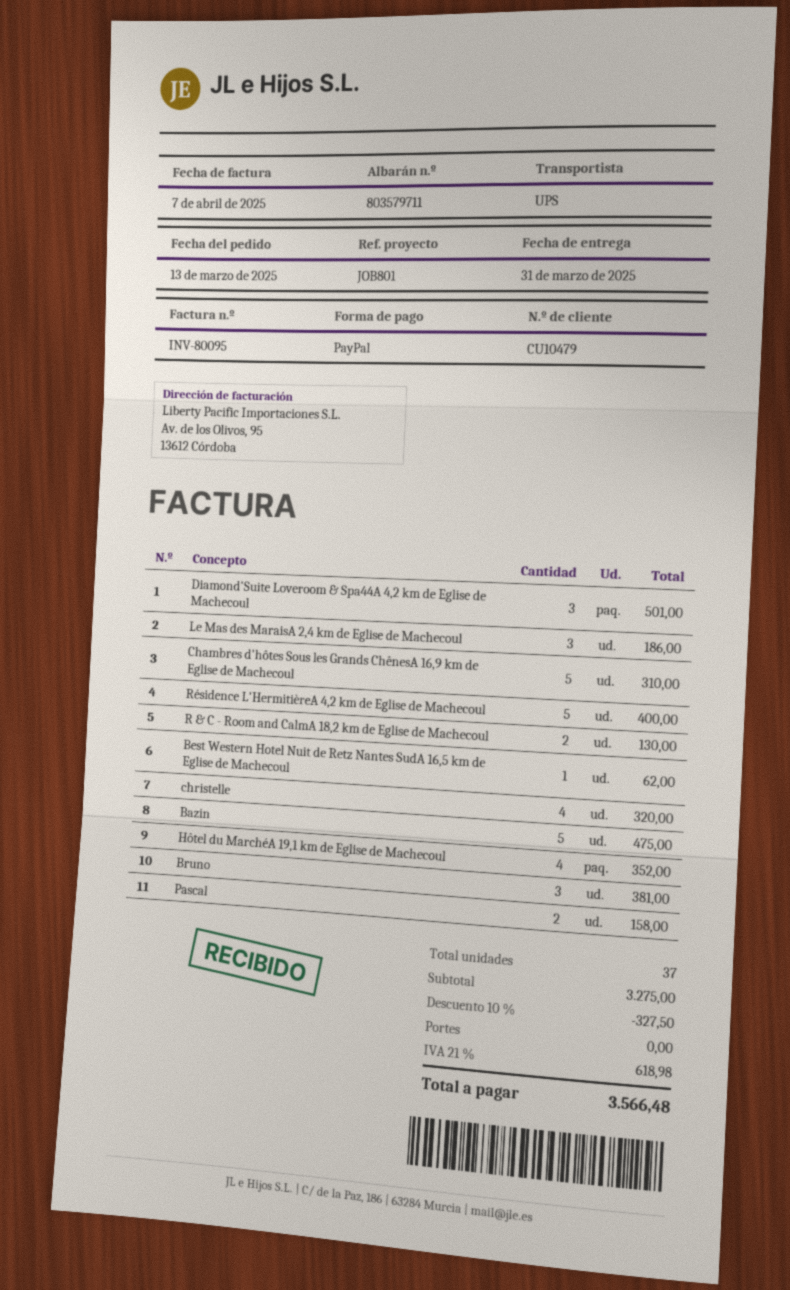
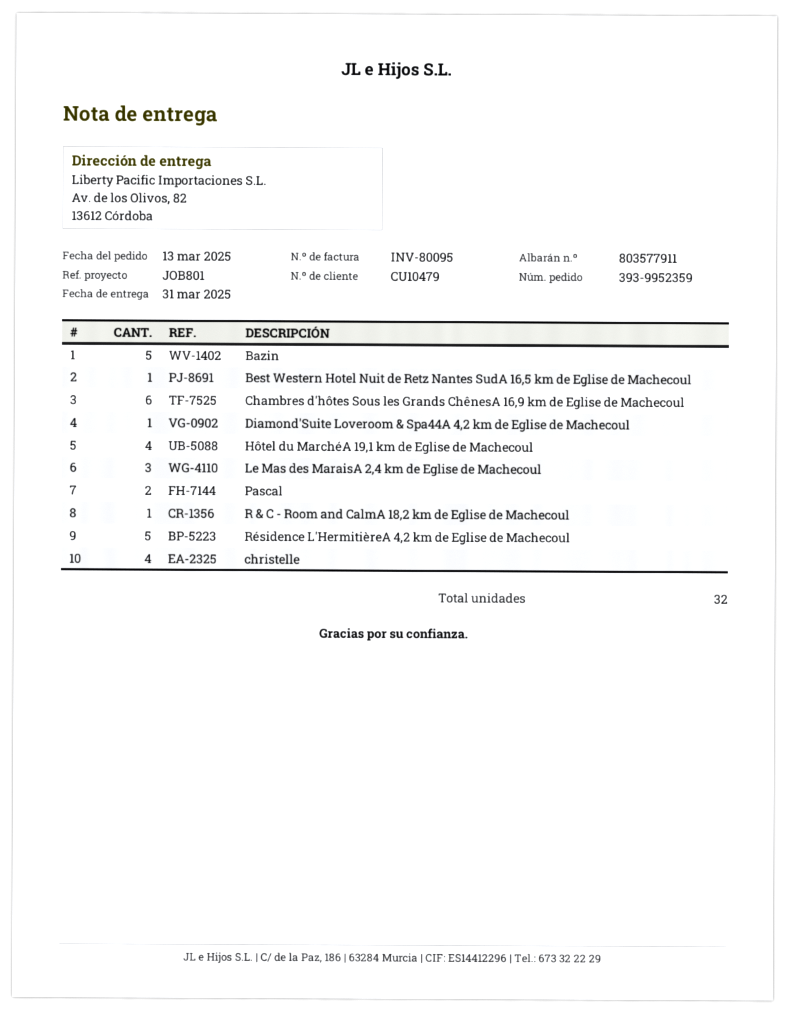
delivery note number: 803579711 -> 803577911
Diamond'Suite Loveroom & Spa44A 4,2 km de Eglise de Machecoul: 3 -> 1
Chambres d'hôtes Sous les Grands ChênesA 16,9 km de Eglise de Machecoul: 5 -> 6
R & C - Room and CalmA 18,2 km de Eglise de Machecoul: 2 -> 1
Bruno: 3 -> none
total quantity: 37 -> 32

